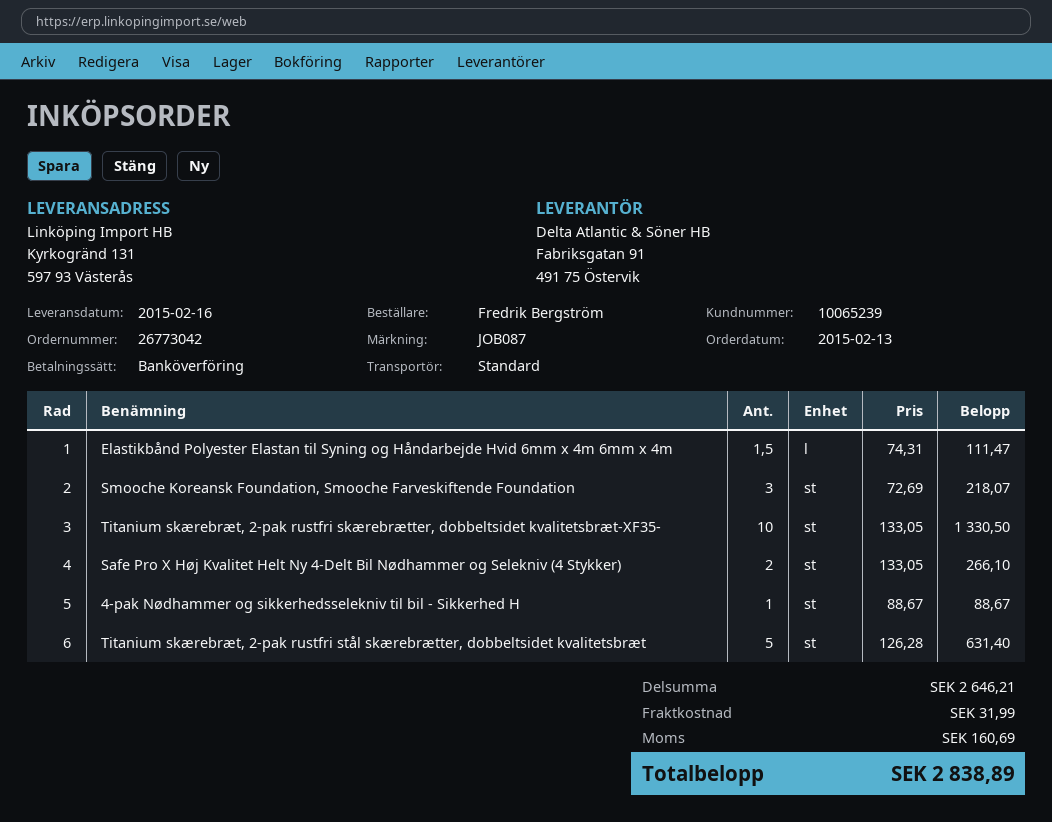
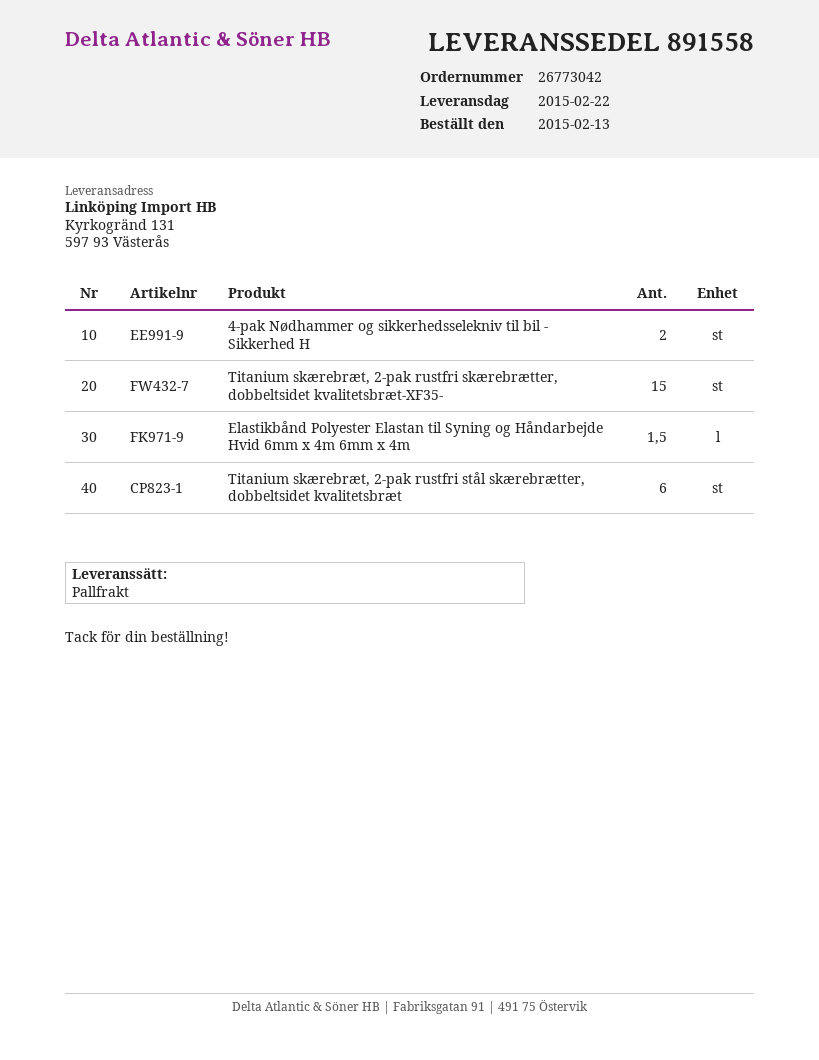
delivery date: 2015-02-16 -> 2015-02-22
shipping method: standard -> pallet freight
Smooche Koreansk Foundation, Smooche Farveskiftende Foundation: 3 -> none
Titanium skærebræt, 2-pak rustfri skærebrætter, dobbeltsidet kvalitetsbræt-XF35-: 10 -> 15
Safe Pro X Høj Kvalitet Helt Ny 4-Delt Bil Nødhammer og Selekniv (4 Stykker): 2 -> none
4-pak Nødhammer og sikkerhedsselekniv til bil - Sikkerhed H: 1 -> 2
Titanium skærebræt, 2-pak rustfri stål skærebrætter, dobbeltsidet kvalitetsbræt: 5 -> 6

